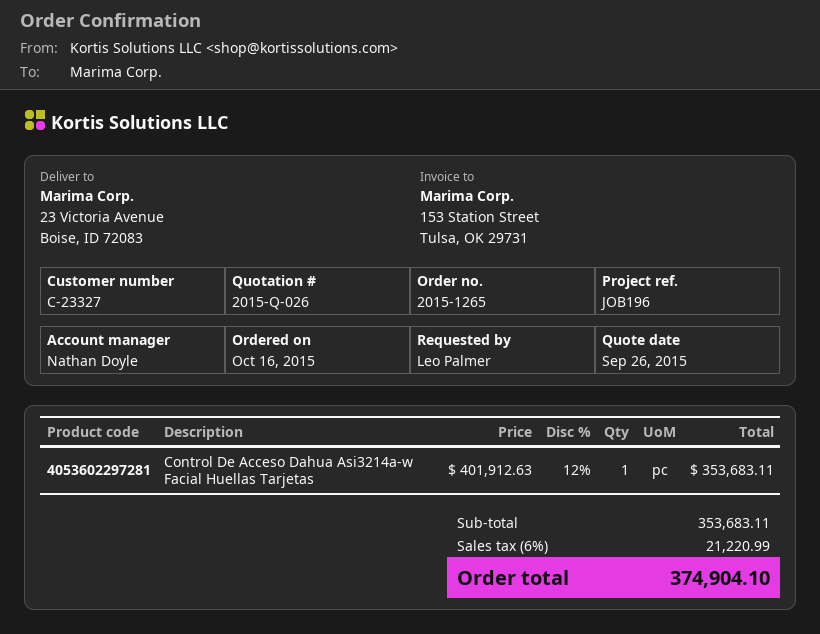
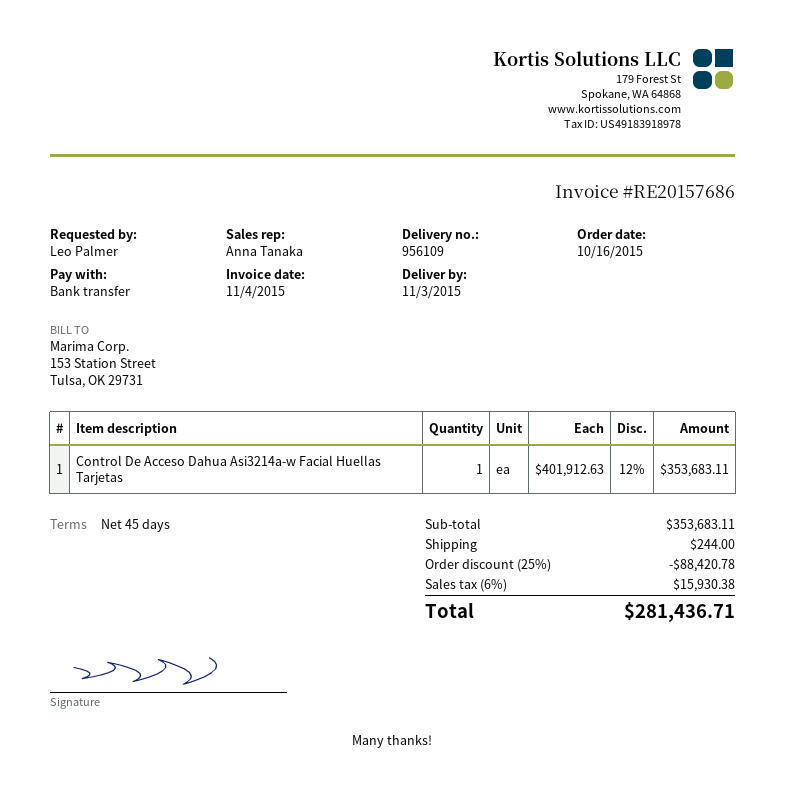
sales rep: Nathan Doyle -> Anna Tanaka
discount: none -> 25% = 88420.78
shipping: none -> 244.00
tax: 6% = 21220.99 -> 6% = 15930.38
total: 374904.10 -> 281436.71

